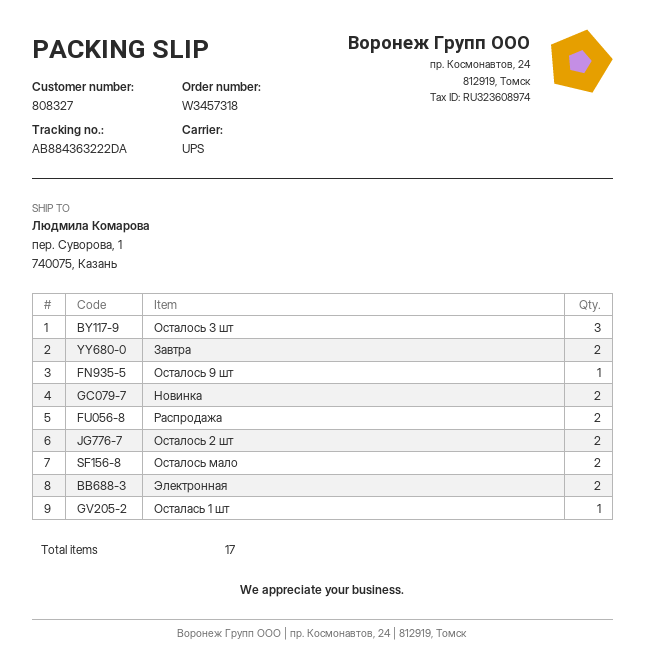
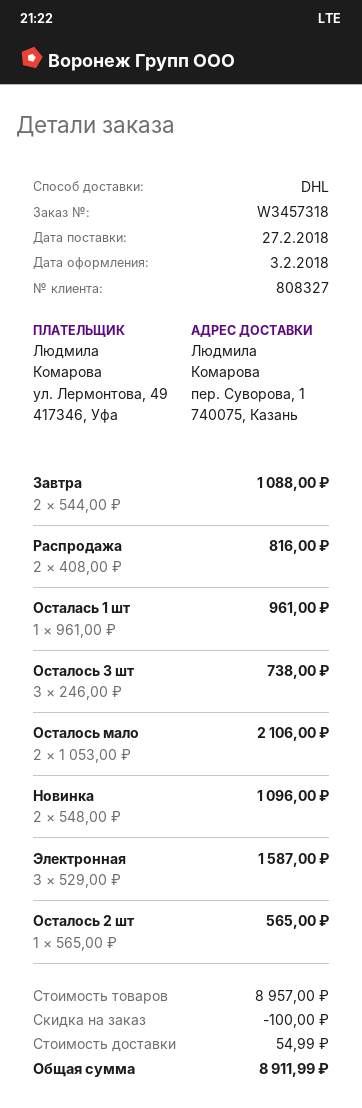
shipping method: UPS -> DHL
Осталось 9 шт: 1 -> none
Осталось 2 шт: 2 -> 1
Электронная: 2 -> 3

